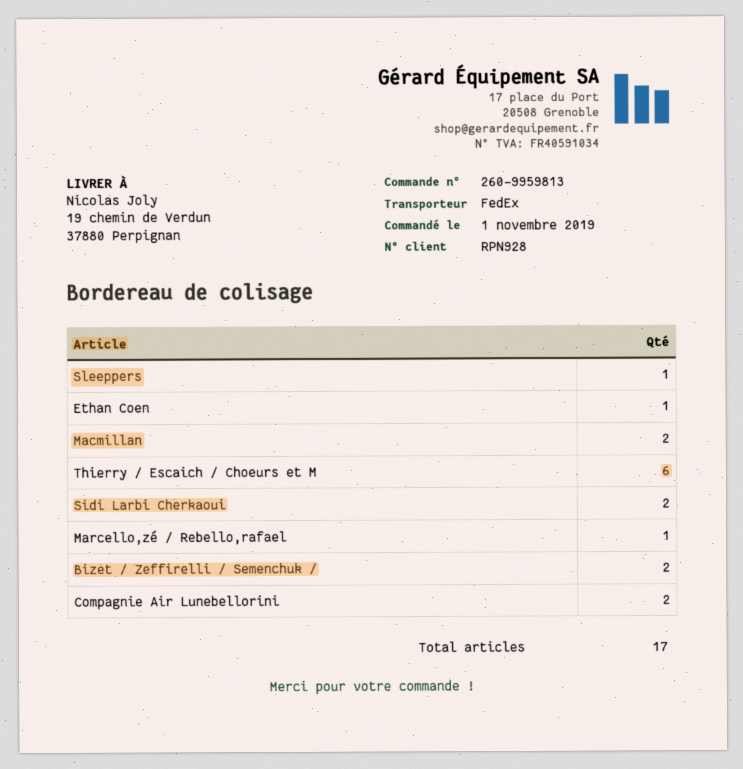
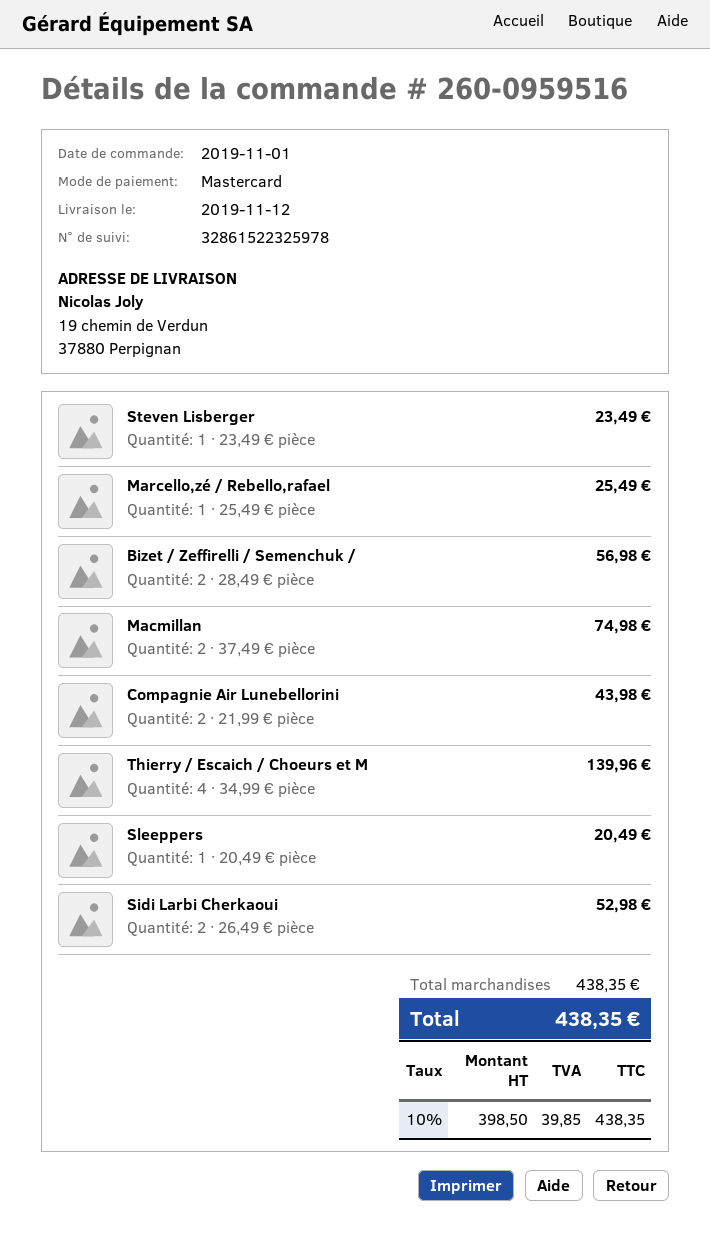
order number: 260-9959813 -> 260-0959516
Ethan Coen: 1 -> none
Thierry / Escaich / Choeurs et M: 6 -> 4
Steven Lisberger: none -> 1

